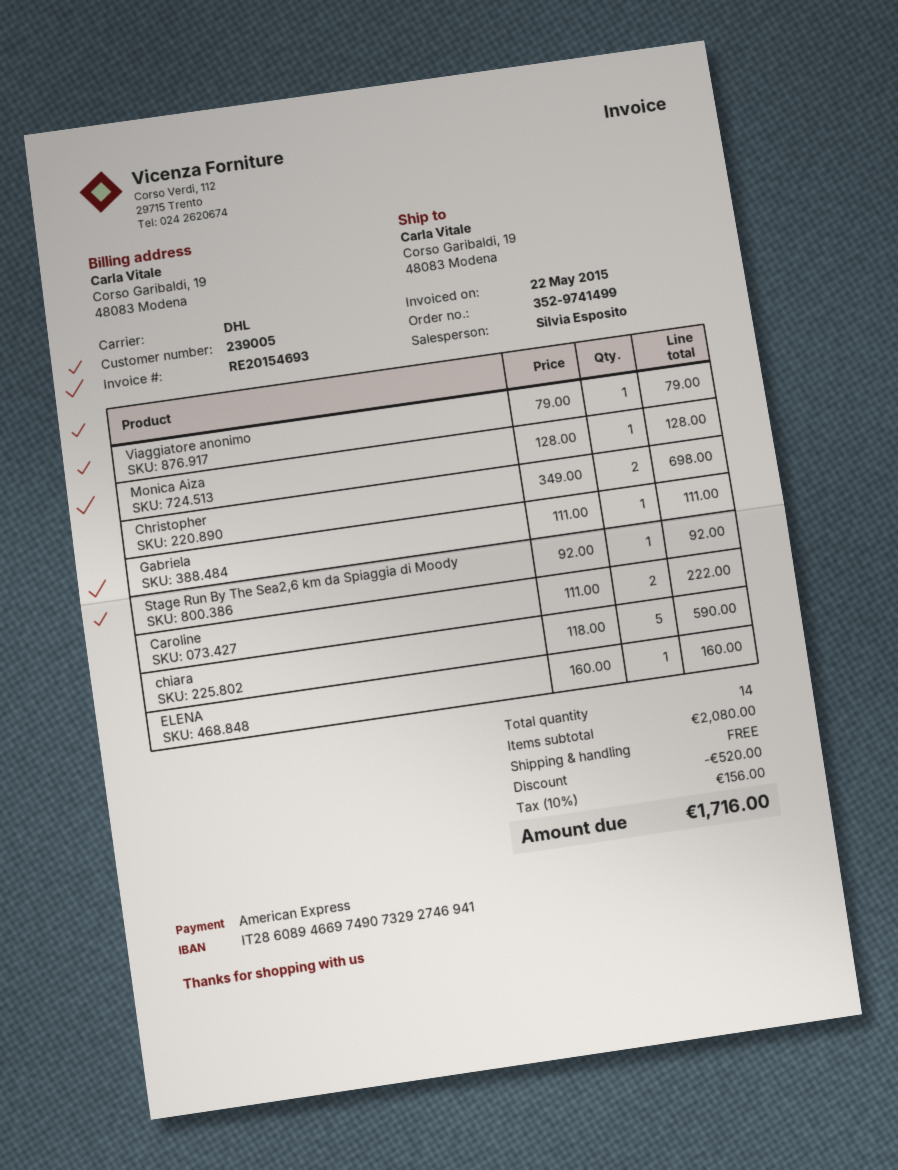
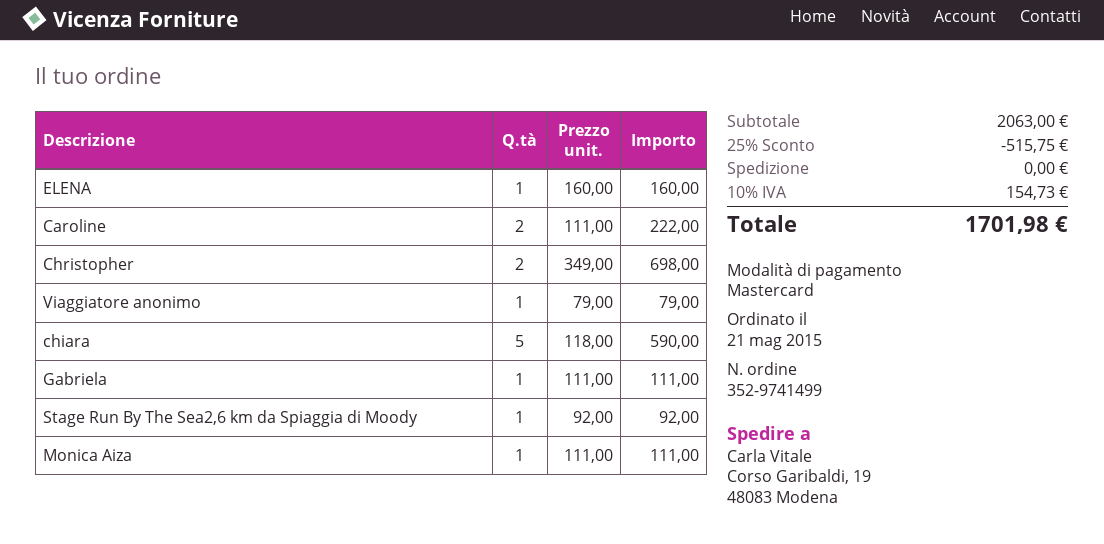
payment method: American Express -> Mastercard
Monica Aiza: 1 x 128.00 = 128.00 -> 1 x 111.00 = 111.00
subtotal: 2080.00 -> 2063.00
discount: 520.00 -> 515.75
tax: 10% = 156.00 -> 10% = 154.73
total: 1716.00 -> 1701.98

